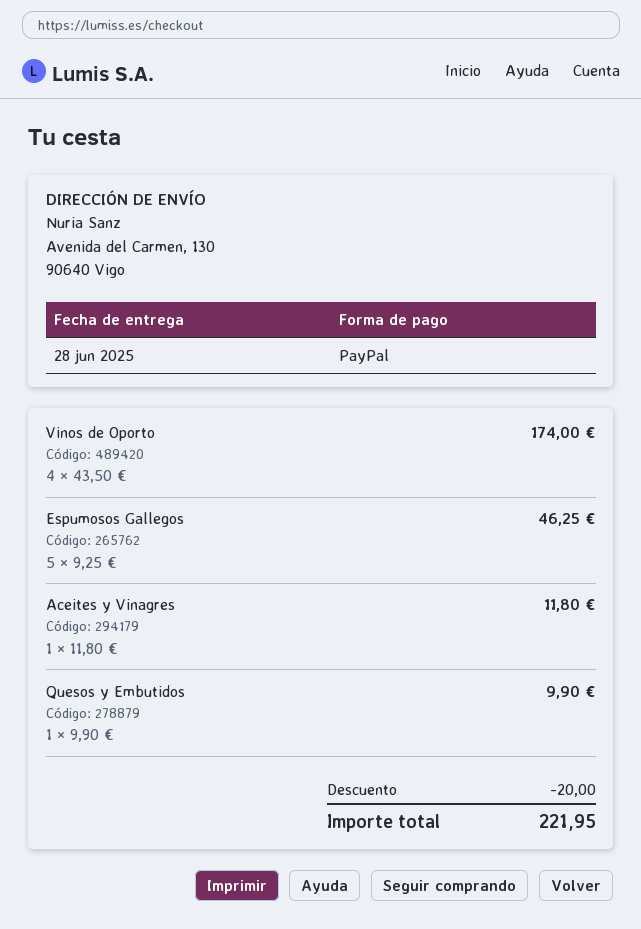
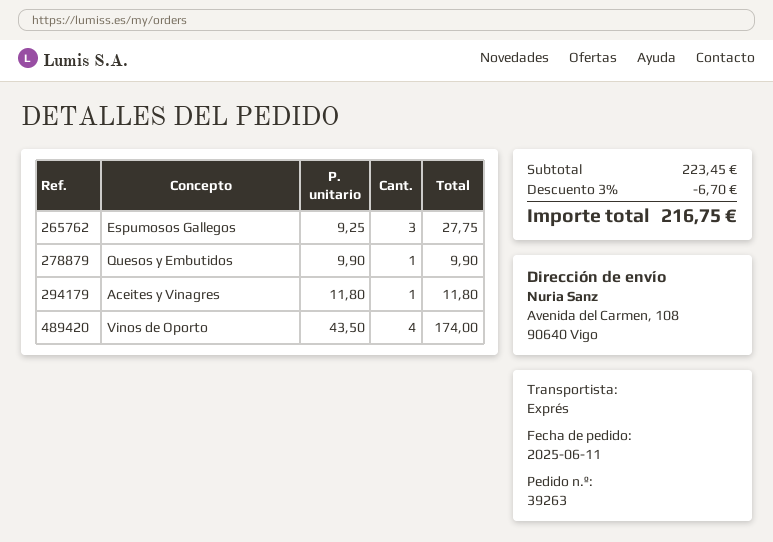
ship to: Avenida del Carmen, 130, 90640 Vigo -> Avenida del Carmen, 108, 90640 Vigo
Espumosos Gallegos: 5 x 9.25 = 46.25 -> 3 x 9.25 = 27.75
discount: 20.00 -> 6.70
total: 221.95 -> 216.75

